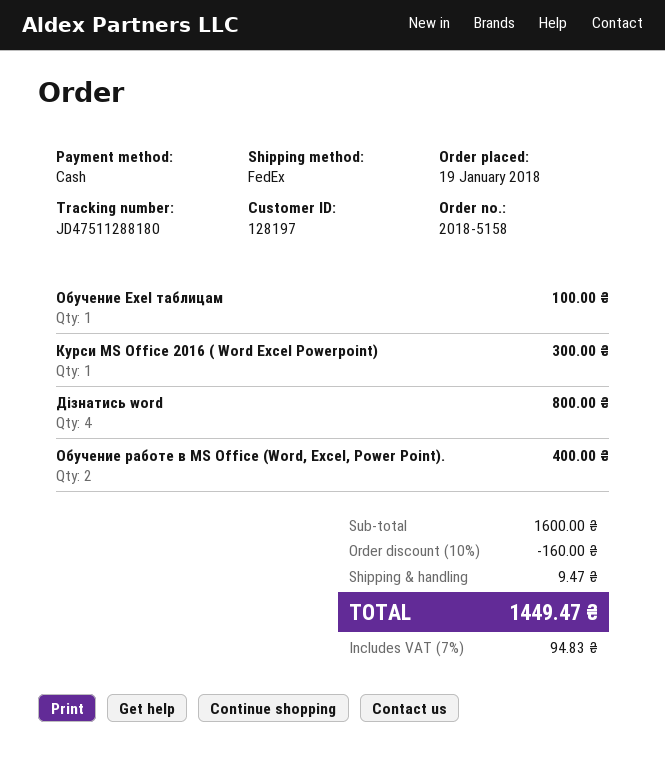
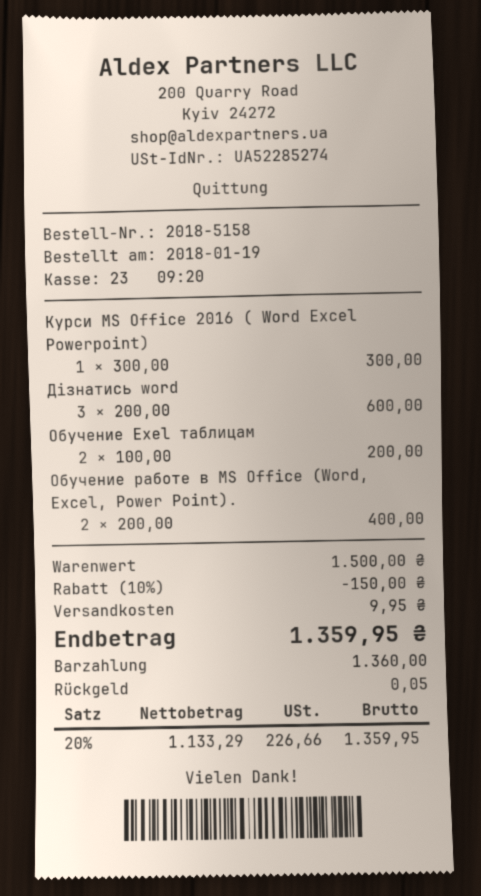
Обучение Exel таблицам: 1 for 100.00 -> 2 for 200.00
Дізнатись word: 4 for 800.00 -> 3 for 600.00
subtotal: 1600.00 -> 1500.00
discount: 10% = 160.00 -> 10% = 150.00
shipping: 9.47 -> 9.95
tax: 7% = 94.83 -> 20% = 226.66
total: 1449.47 -> 1359.95

